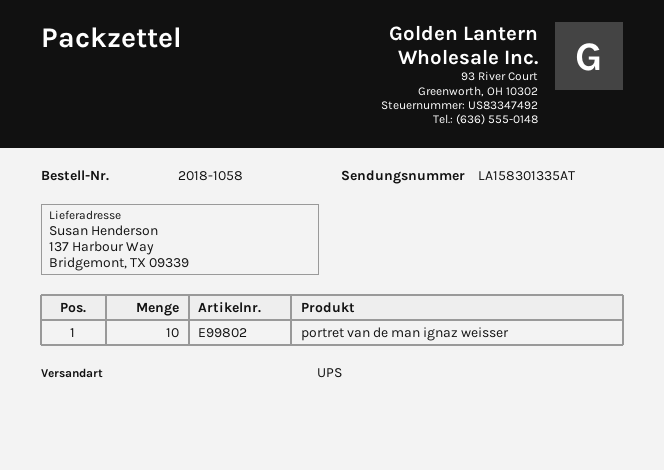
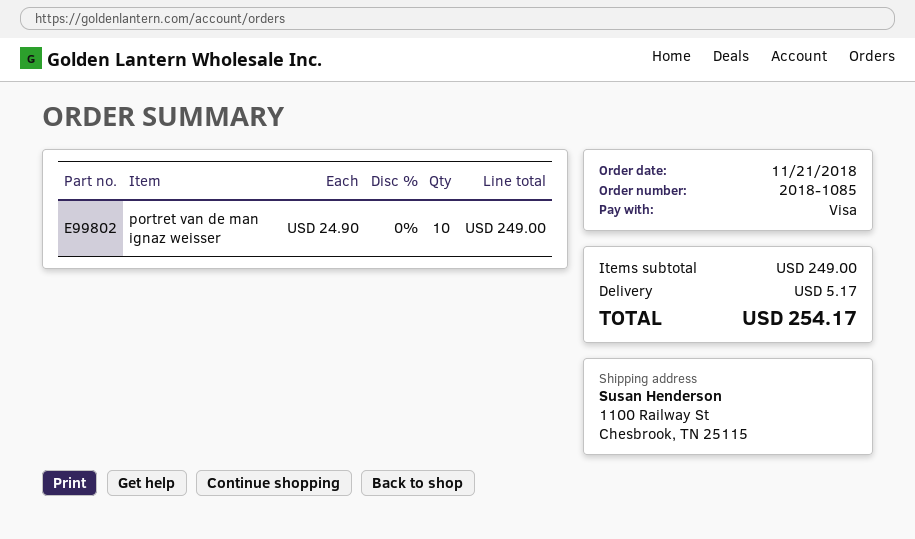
order number: 2018-1058 -> 2018-1085
ship to: 137 Harbour Way, Bridgemont, TX 09339 -> 1100 Railway St, Chesbrook, TN 25115

